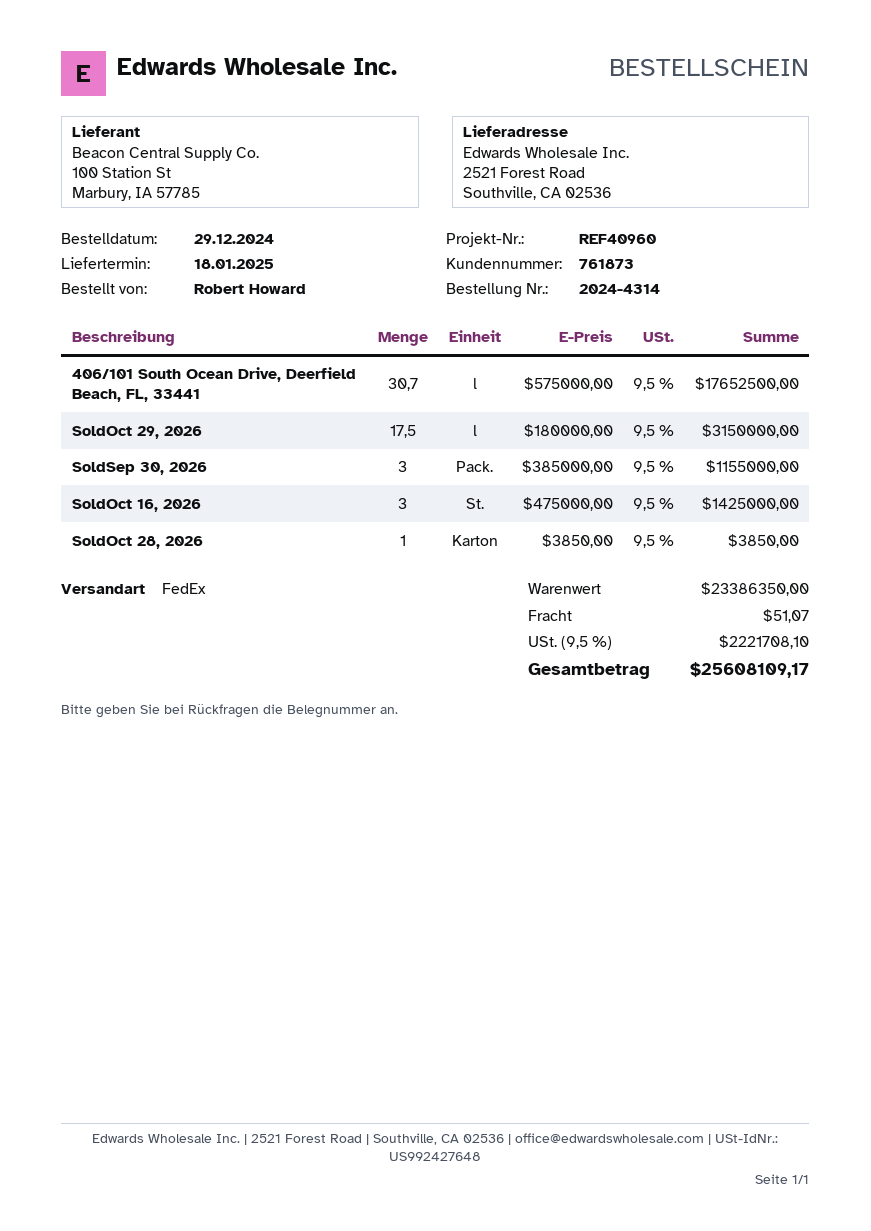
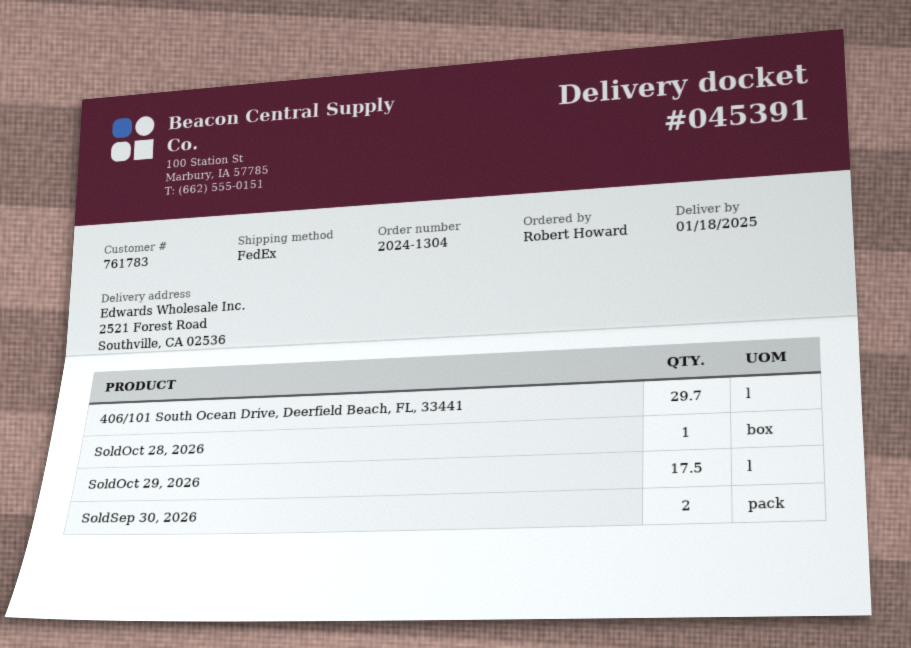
order number: 2024-4314 -> 2024-1304
customer number: 761873 -> 761783
406/101 South Ocean Drive, Deerfield Beach, FL, 33441: 30.7 -> 29.7
SoldSep 30, 2026: 3 -> 2
SoldOct 16, 2026: 3 -> none

